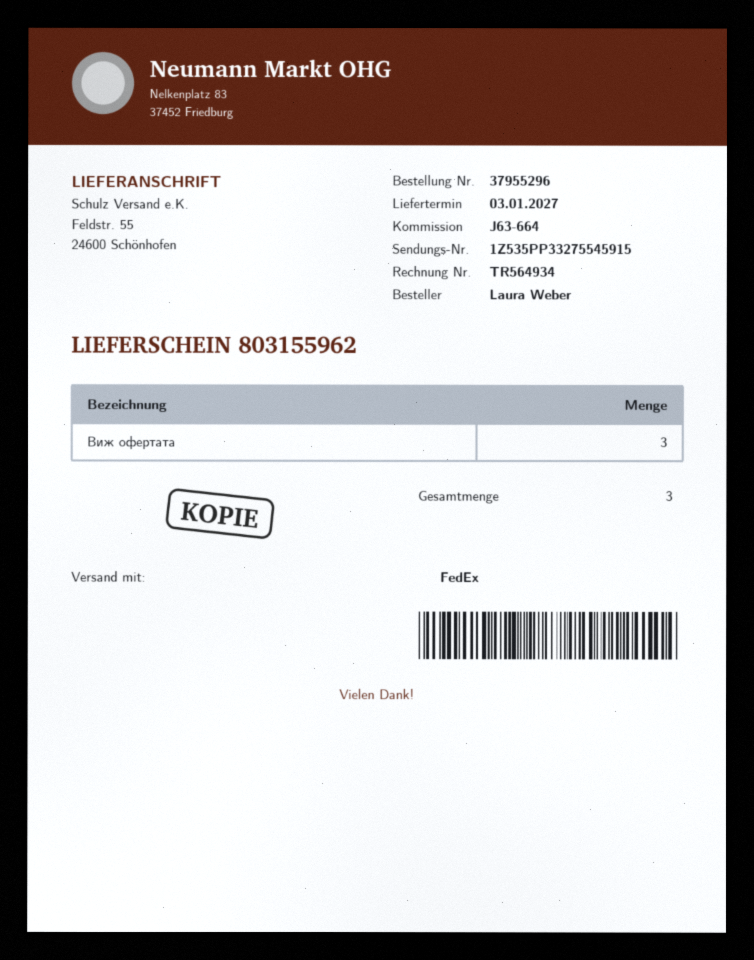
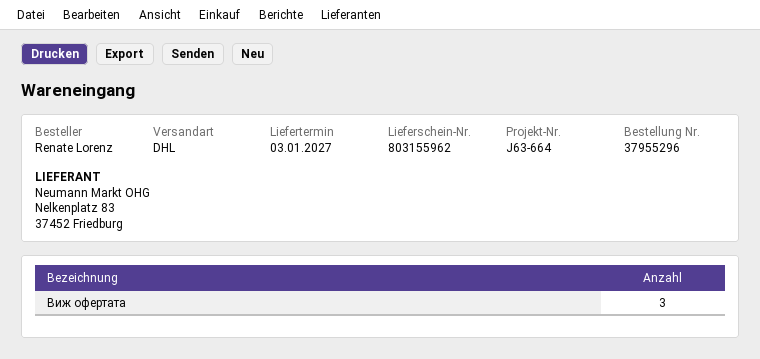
ordered by: Laura Weber -> Renate Lorenz
shipping method: FedEx -> DHL

